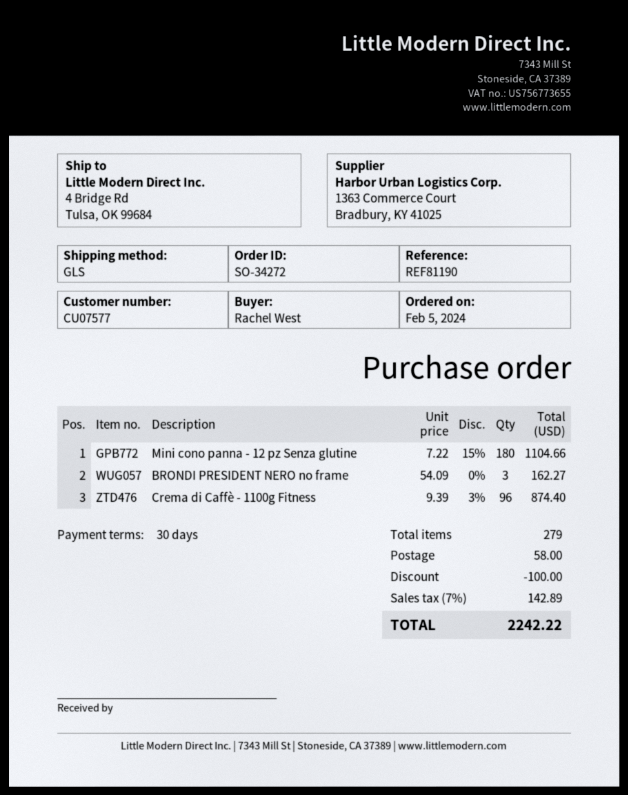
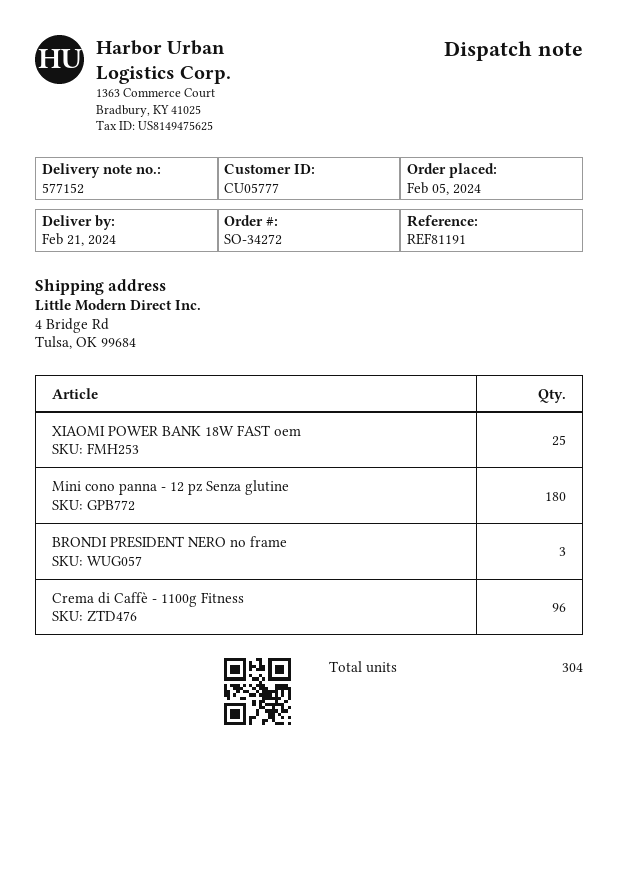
customer number: CU07577 -> CU05777
reference: REF81190 -> REF81191
XIAOMI POWER BANK 18W FAST oem: none -> 25
total quantity: 279 -> 304

